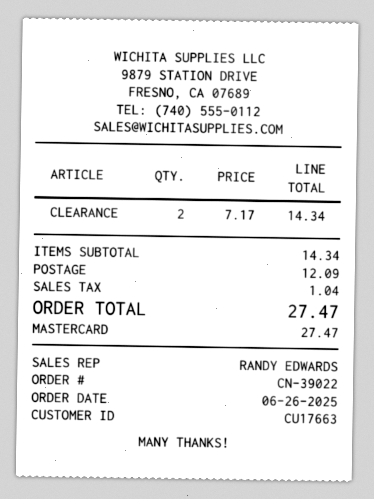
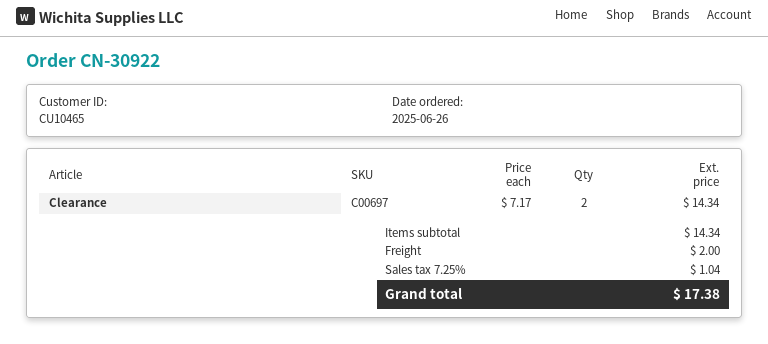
order number: CN-39022 -> CN-30922
customer number: CU17663 -> CU10465
shipping: 12.09 -> 2.00
total: 27.47 -> 17.38

